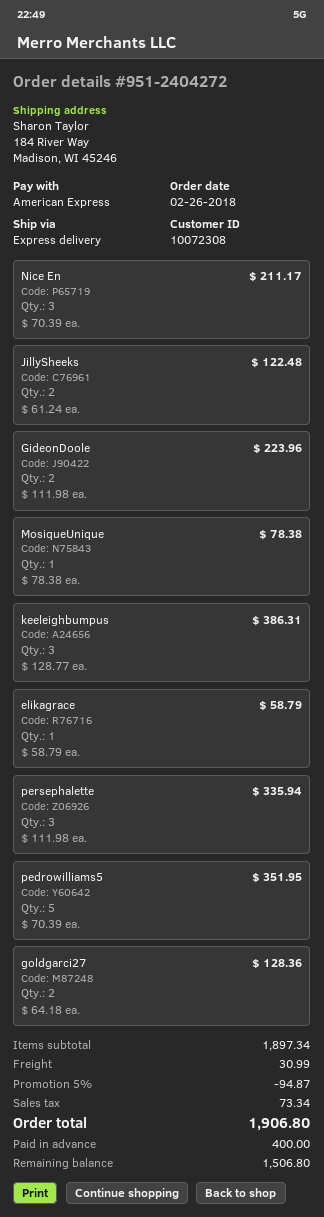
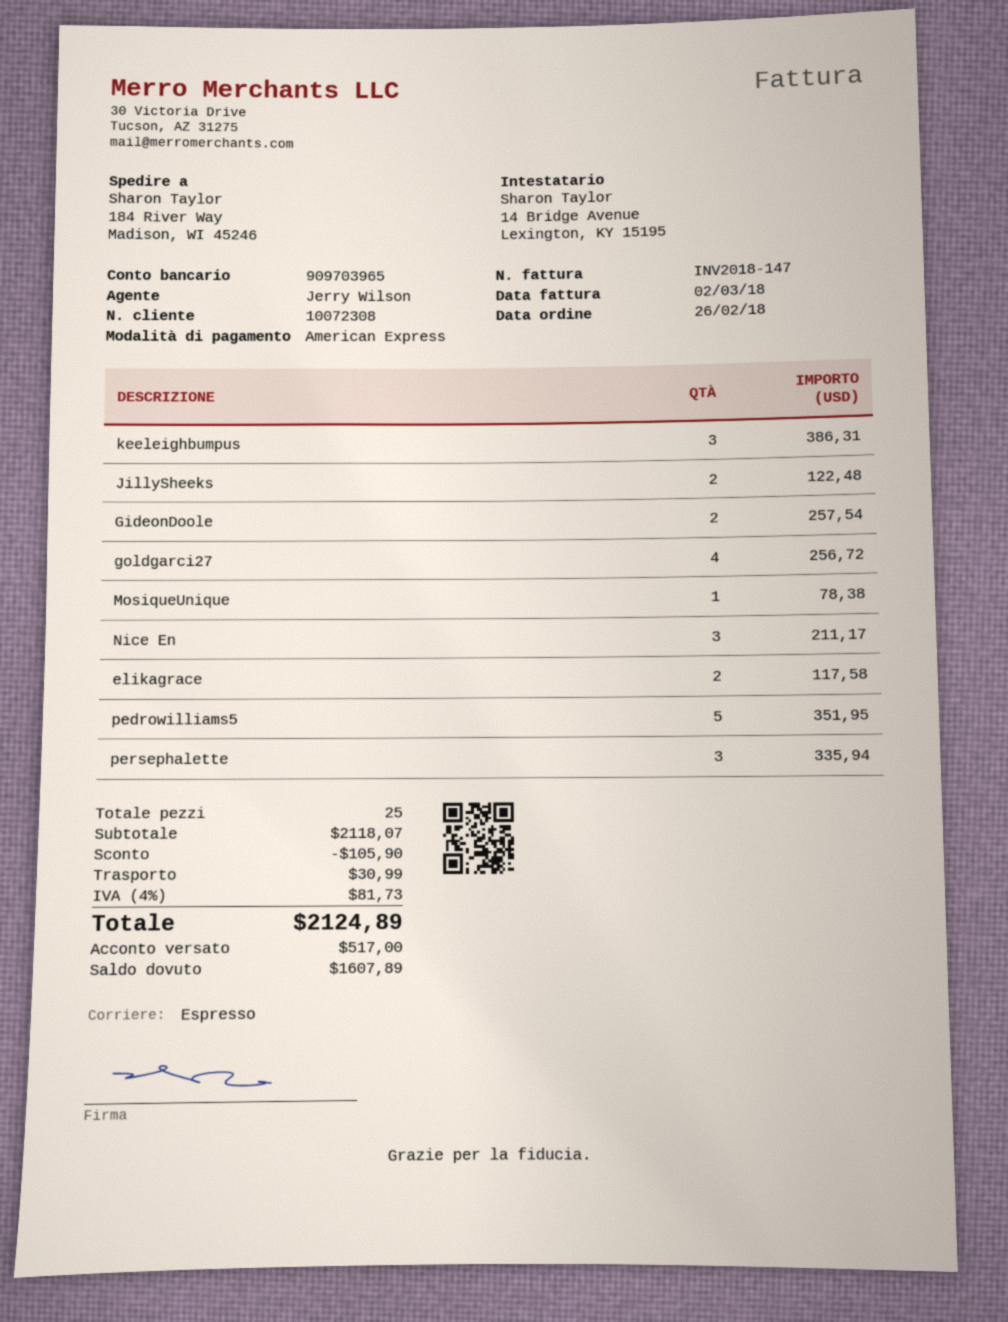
GideonDoole: 2 for 223.96 -> 2 for 257.54
elikagrace: 1 for 58.79 -> 2 for 117.58
goldgarci27: 2 for 128.36 -> 4 for 256.72
subtotal: 1897.34 -> 2118.07
discount: 94.87 -> 105.90
tax: 73.34 -> 81.73
total: 1906.80 -> 2124.89
deposit: 400.00 -> 517.00
balance: 1506.80 -> 1607.89

